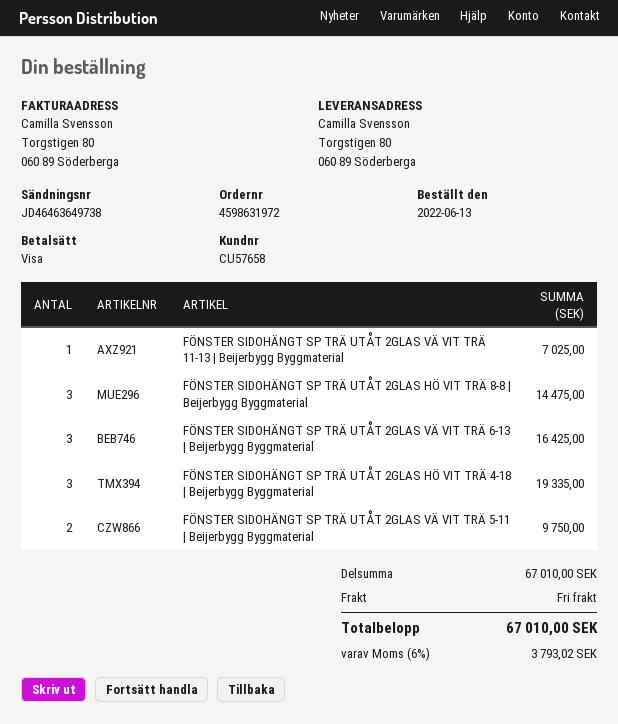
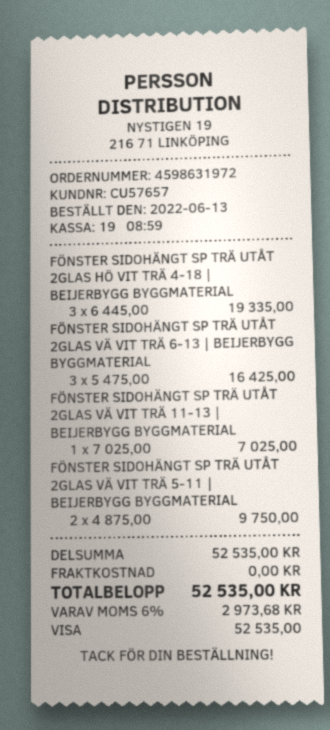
customer number: CU57658 -> CU57657
FÖNSTER SIDOHÄNGT SP TRÄ UTÅT 2GLAS HÖ VIT TRÄ 8-8 | Beijerbygg Byggmaterial: 3 for 14475.00 -> none
subtotal: 67010.00 -> 52535.00
tax: 6% = 3793.02 -> 6% = 2973.68
total: 67010.00 -> 52535.00

